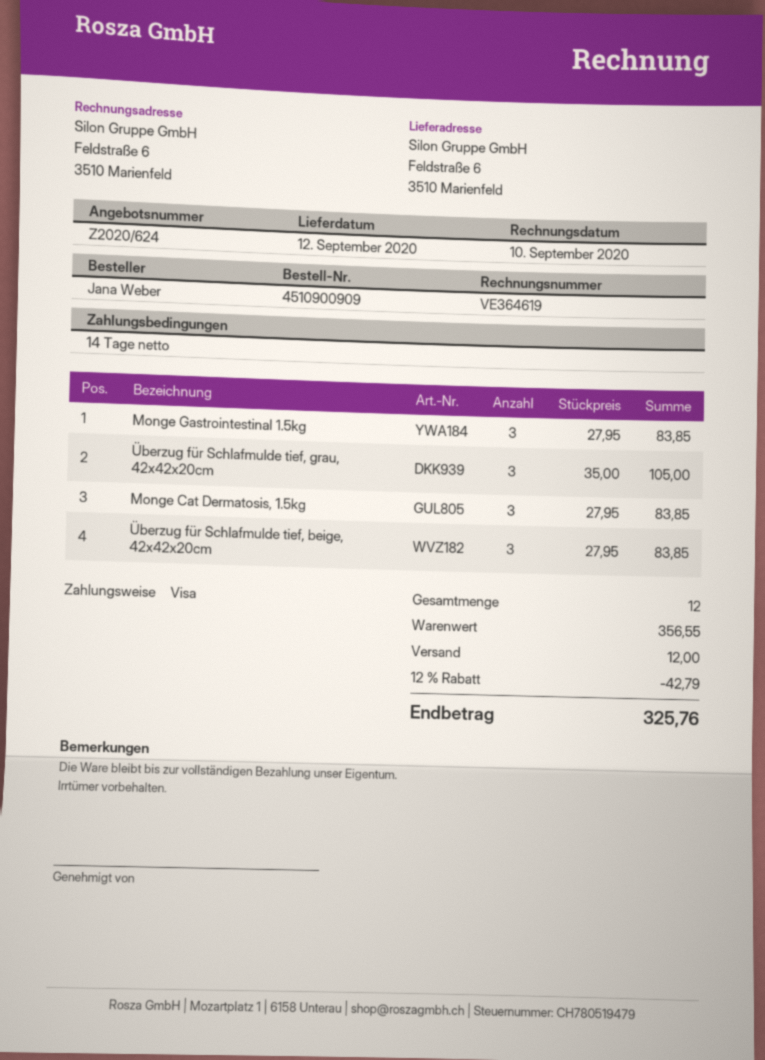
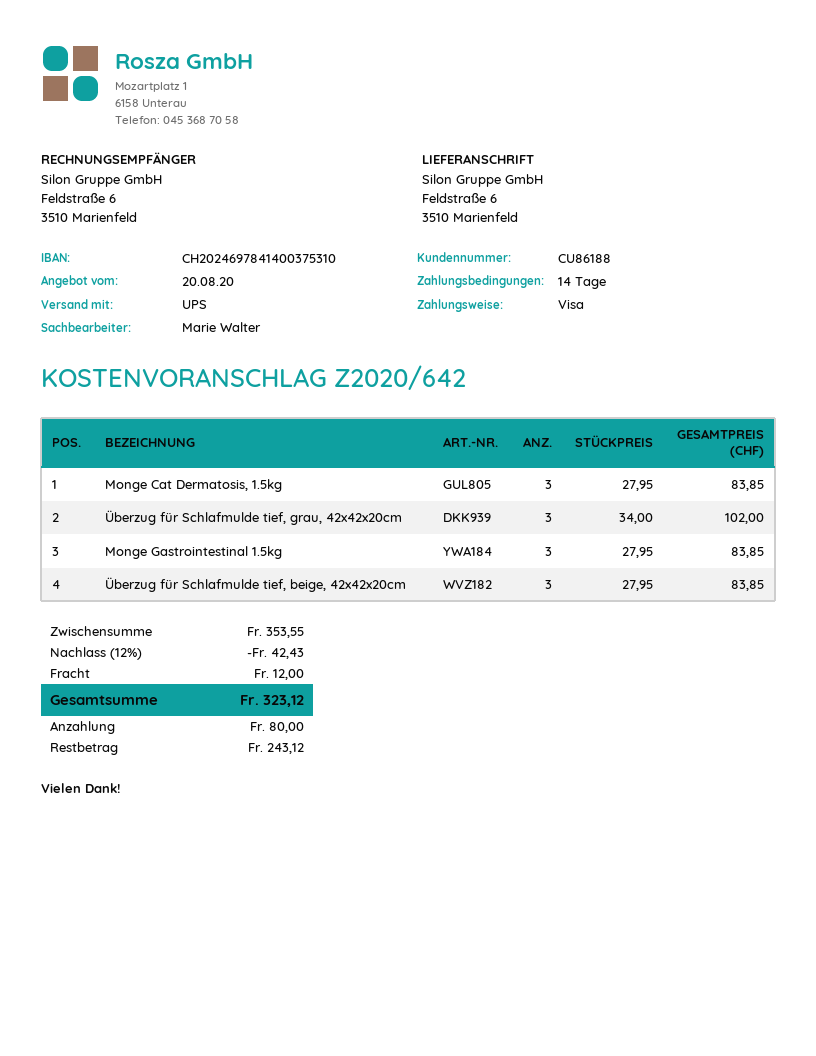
quote number: Z2020/624 -> Z2020/642
Überzug für Schlafmulde tief, grau, 42x42x20cm: 3 x 35.00 = 105.00 -> 3 x 34.00 = 102.00
subtotal: 356.55 -> 353.55
discount: 12% = 42.79 -> 12% = 42.43
total: 325.76 -> 323.12

